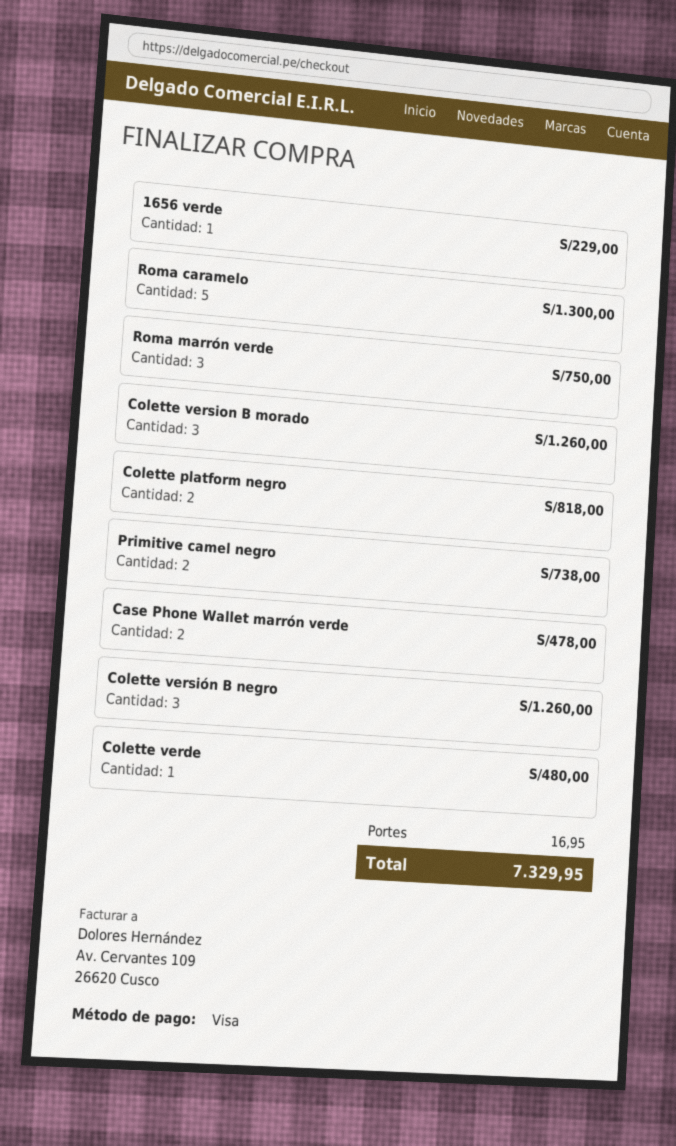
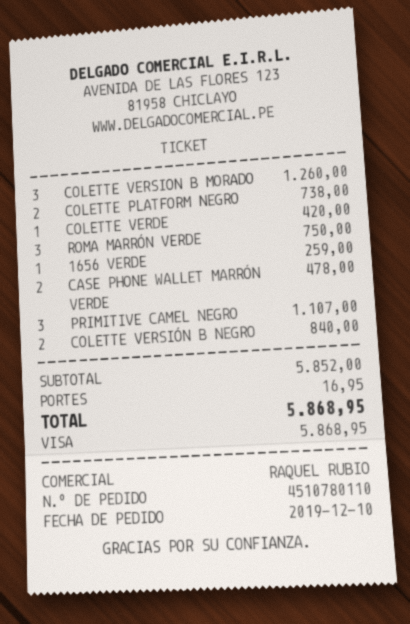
1656 verde: 1 for 229.00 -> 1 for 259.00
Roma caramelo: 5 for 1300.00 -> none
Colette platform negro: 2 for 818.00 -> 2 for 738.00
Primitive camel negro: 2 for 738.00 -> 3 for 1107.00
Colette versión B negro: 3 for 1260.00 -> 2 for 840.00
Colette verde: 1 for 480.00 -> 1 for 420.00
total: 7329.95 -> 5868.95

